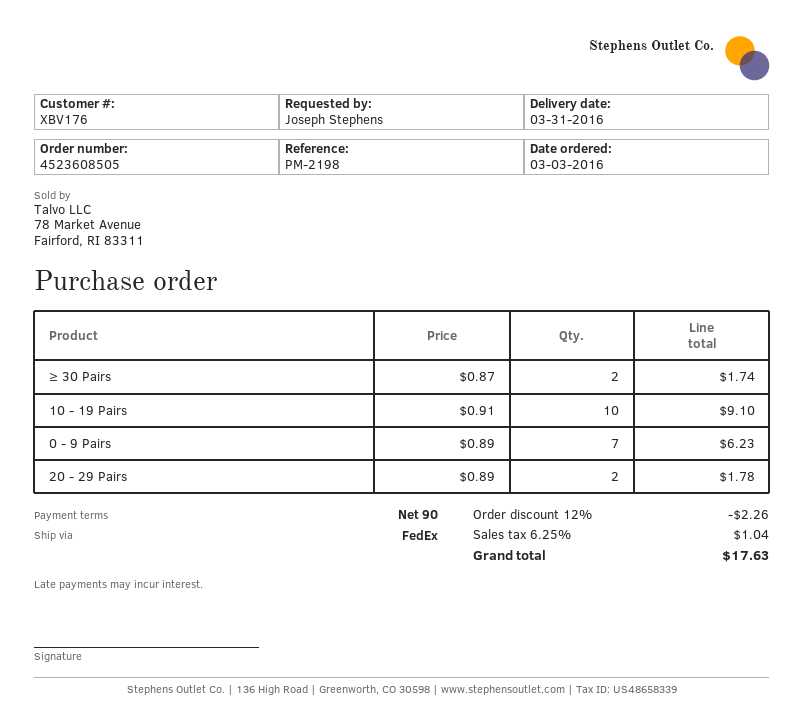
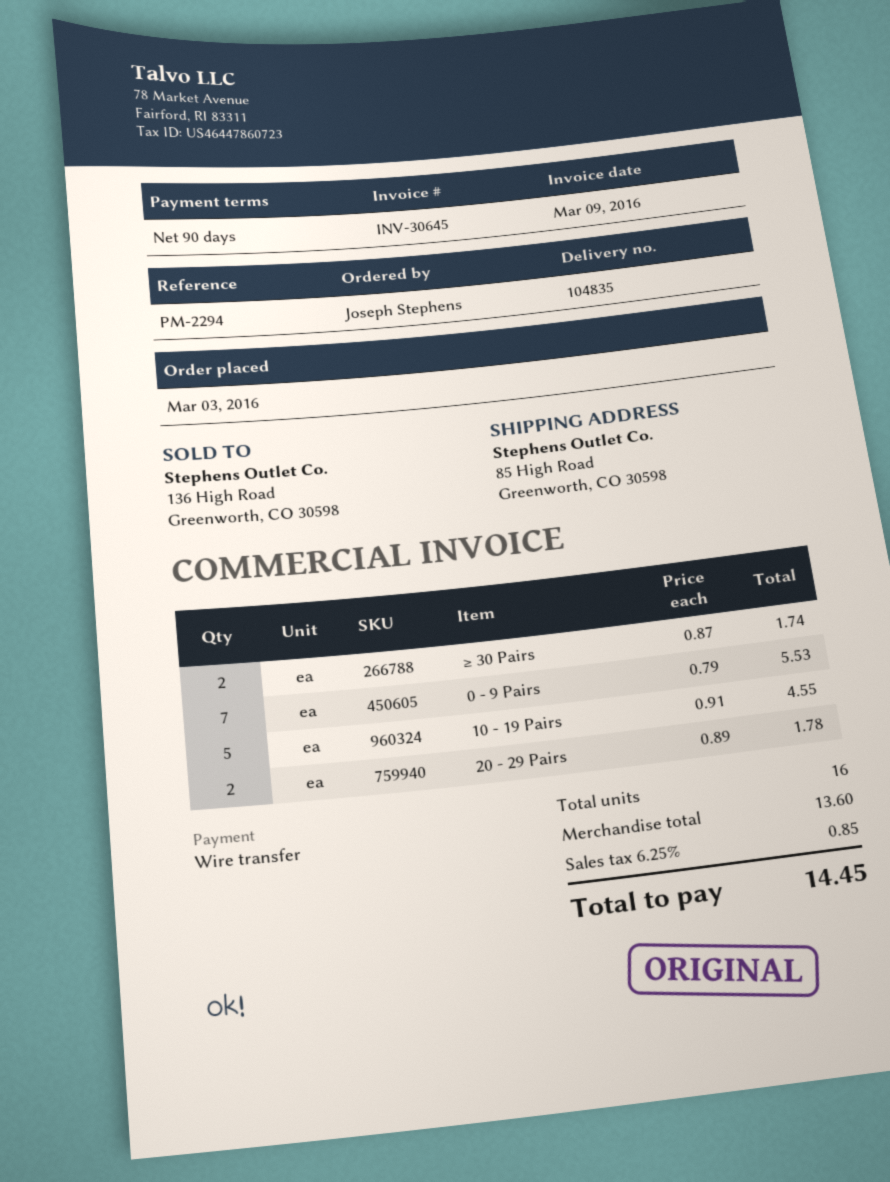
reference: PM-2198 -> PM-2294
10 - 19 Pairs: 10 x 0.91 = 9.10 -> 5 x 0.91 = 4.55
0 - 9 Pairs: 7 x 0.89 = 6.23 -> 7 x 0.79 = 5.53
discount: 12% = 2.26 -> none
tax: 6.25% = 1.04 -> 6.25% = 0.85
total: 17.63 -> 14.45

